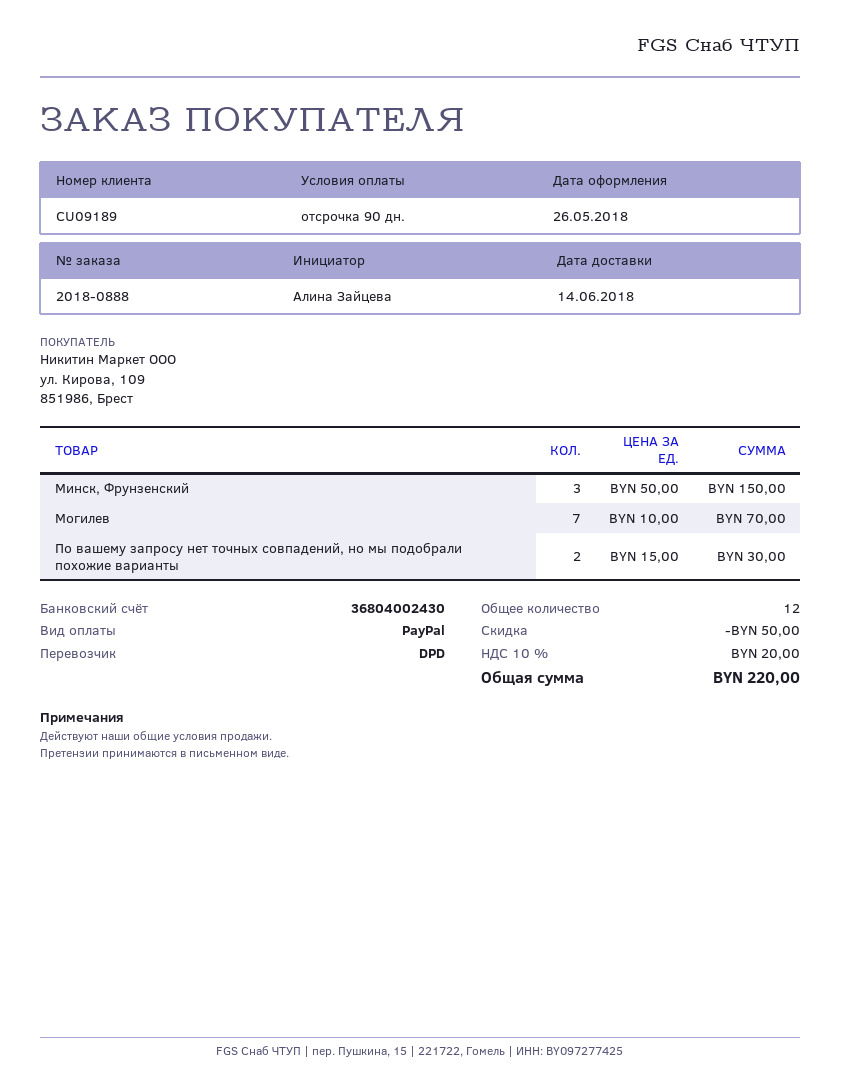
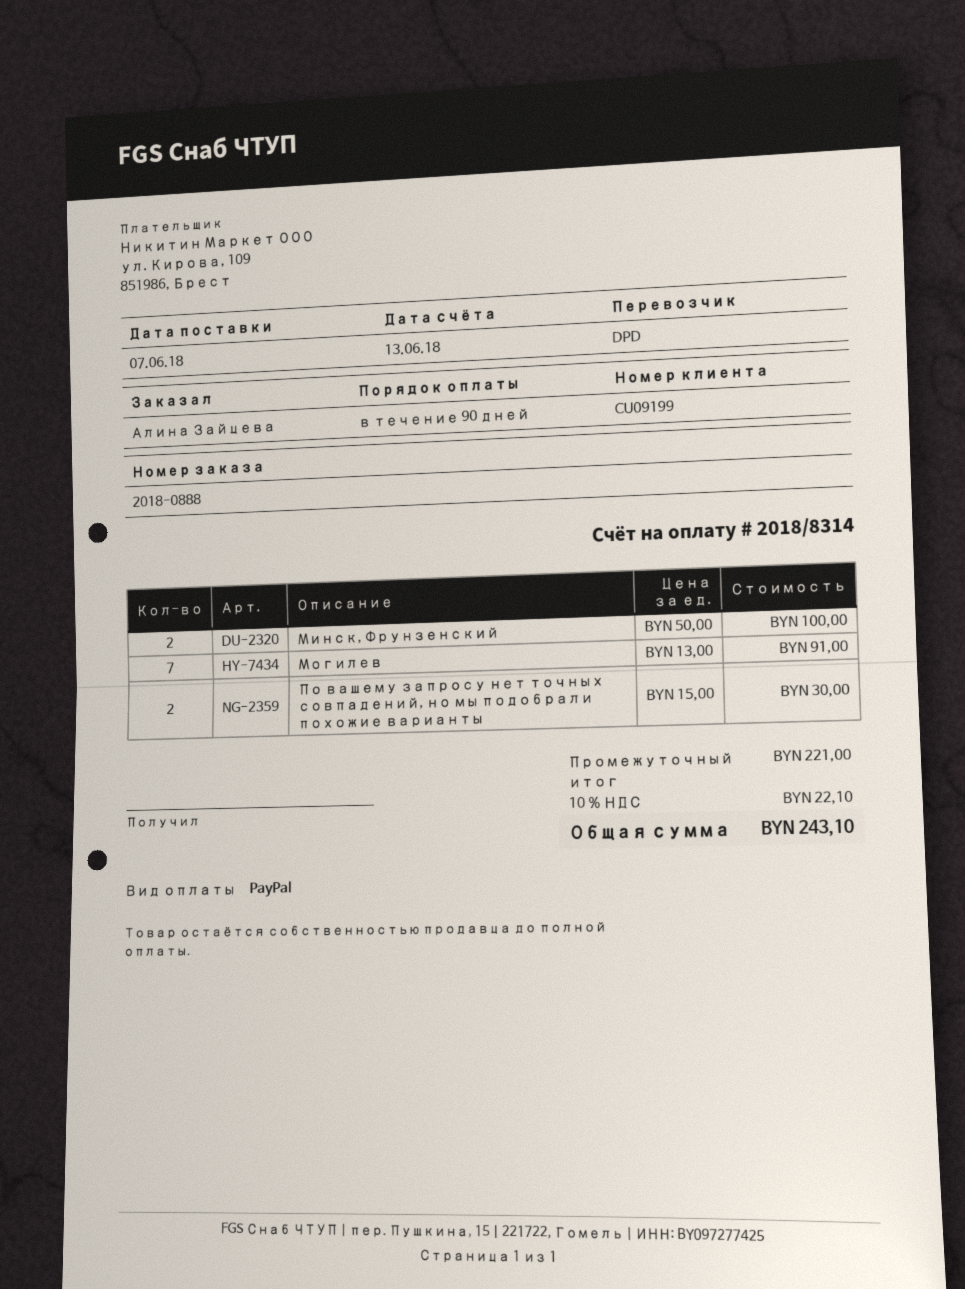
delivery date: 2018-06-14 -> 2018-06-07
customer number: CU09189 -> CU09199
Минск, Фрунзенский: 3 x 50.00 = 150.00 -> 2 x 50.00 = 100.00
Могилев: 7 x 10.00 = 70.00 -> 7 x 13.00 = 91.00
discount: 50.00 -> none
tax: 10% = 20.00 -> 10% = 22.10
total: 220.00 -> 243.10

